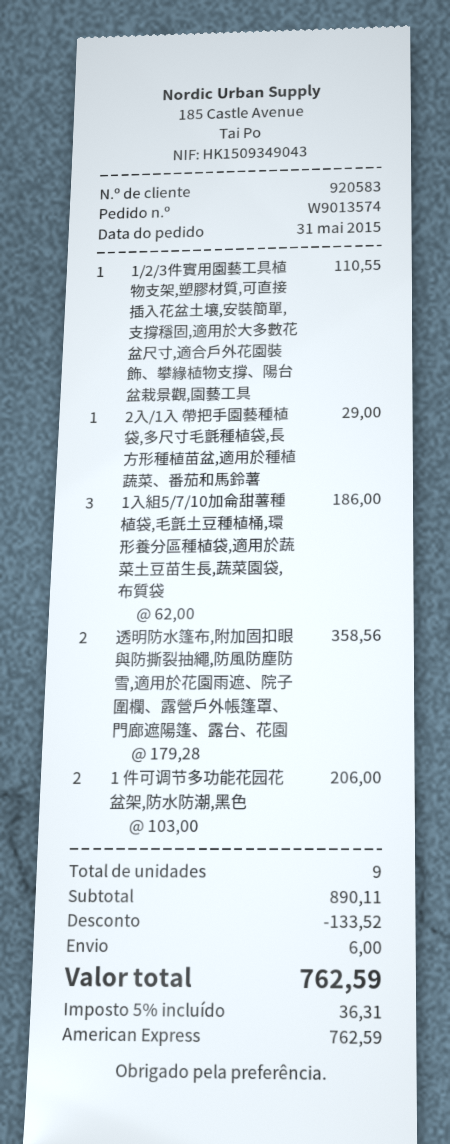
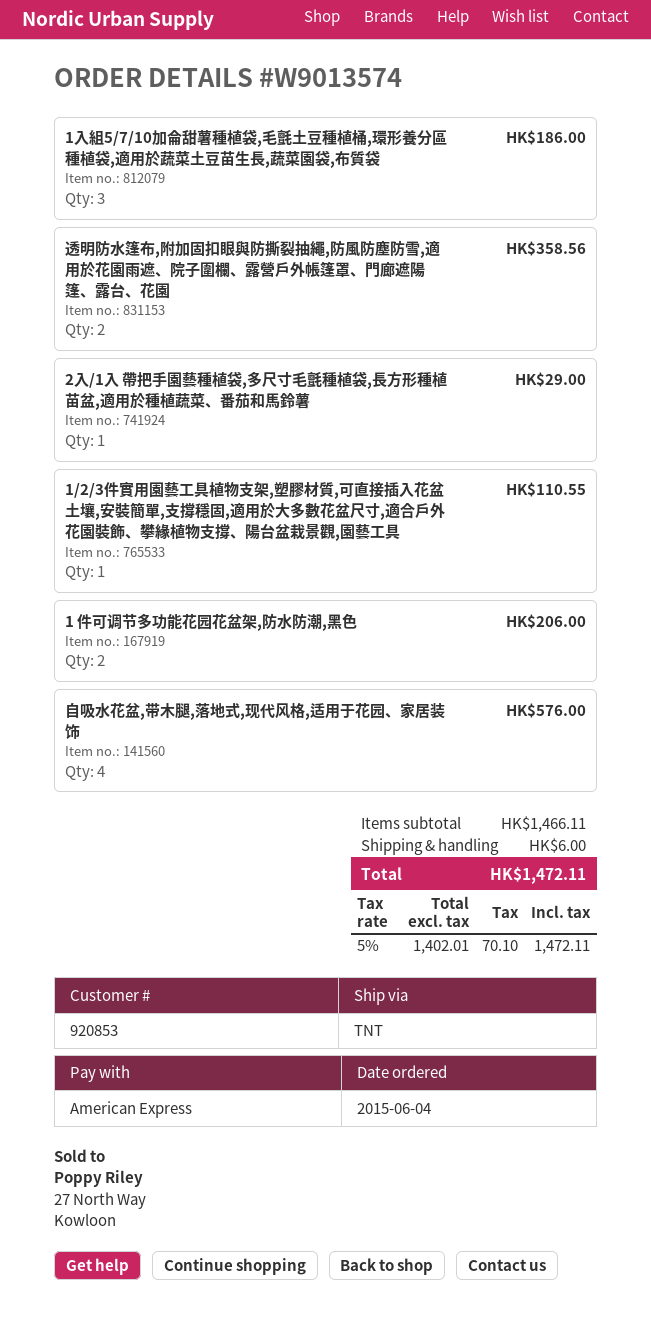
order date: 2015-05-31 -> 2015-06-04
customer number: 920583 -> 920853
自吸水花盆,带木腿,落地式,现代风格,适用于花园、家居装饰: none -> 4 for 576.00
subtotal: 890.11 -> 1466.11
discount: 133.52 -> none
tax: 5% = 36.31 -> 5% = 70.10
total: 762.59 -> 1472.11

